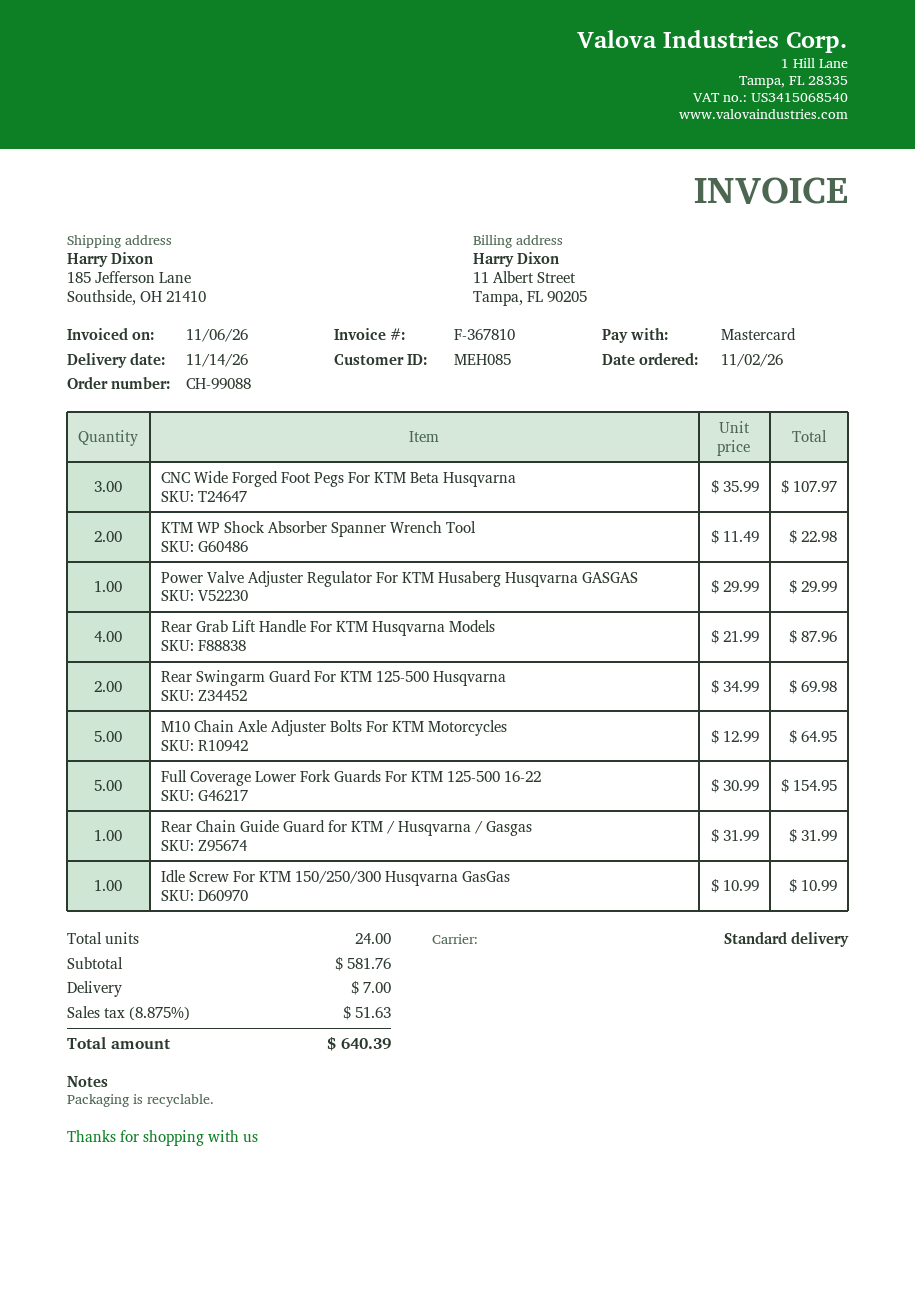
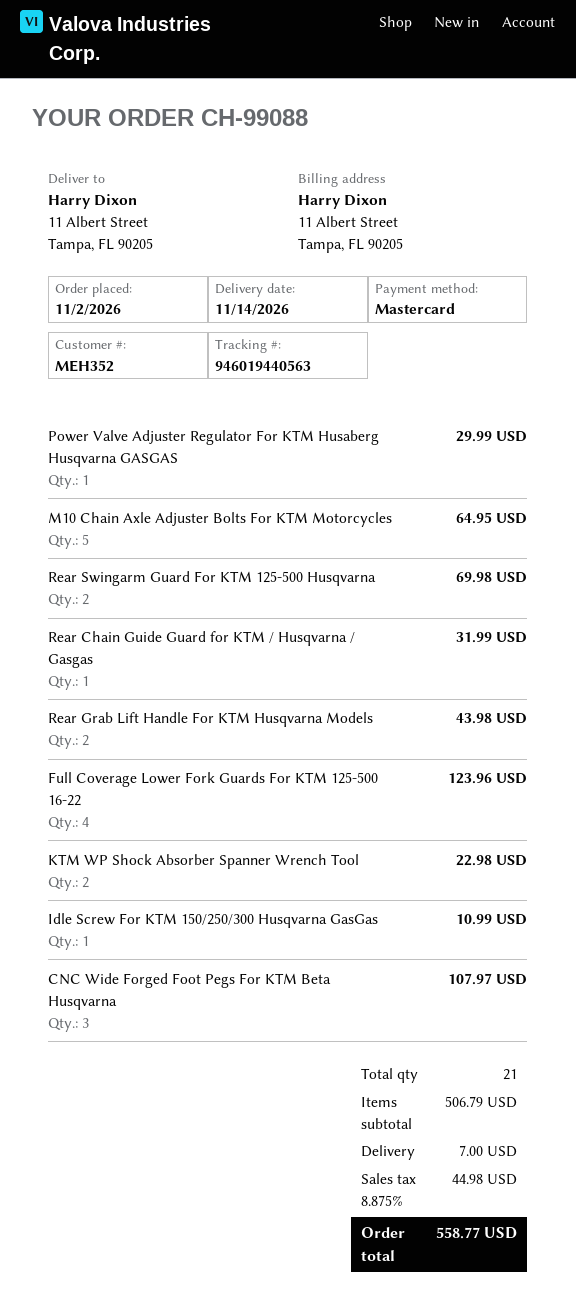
customer number: MEH085 -> MEH352
ship to: 185 Jefferson Lane, Southside, OH 21410 -> 11 Albert Street, Tampa, FL 90205
Rear Grab Lift Handle For KTM Husqvarna Models: 4 for 87.96 -> 2 for 43.98
Full Coverage Lower Fork Guards For KTM 125-500 16-22: 5 for 154.95 -> 4 for 123.96
total quantity: 24 -> 21
subtotal: 581.76 -> 506.79
tax: 8.875% = 51.63 -> 8.875% = 44.98
total: 640.39 -> 558.77

